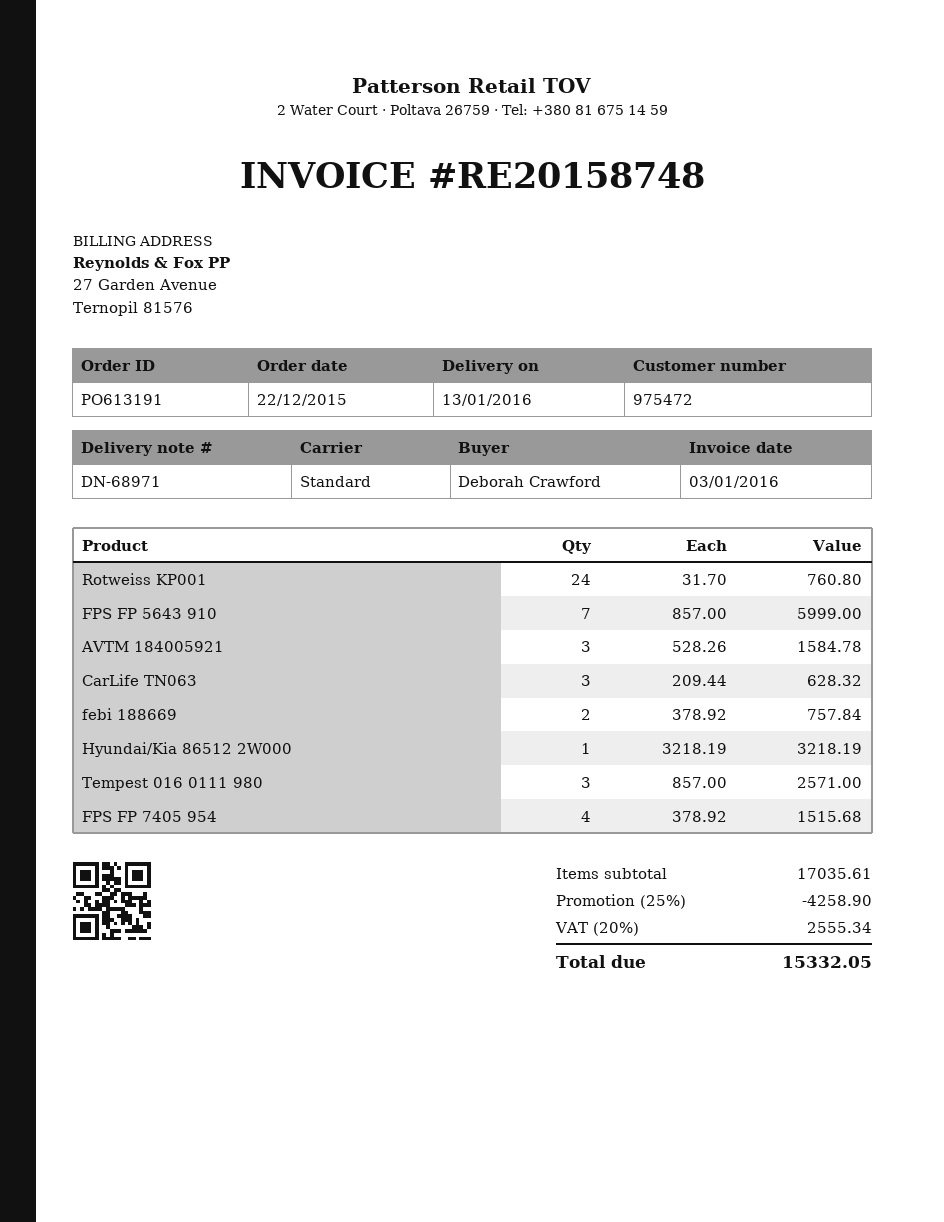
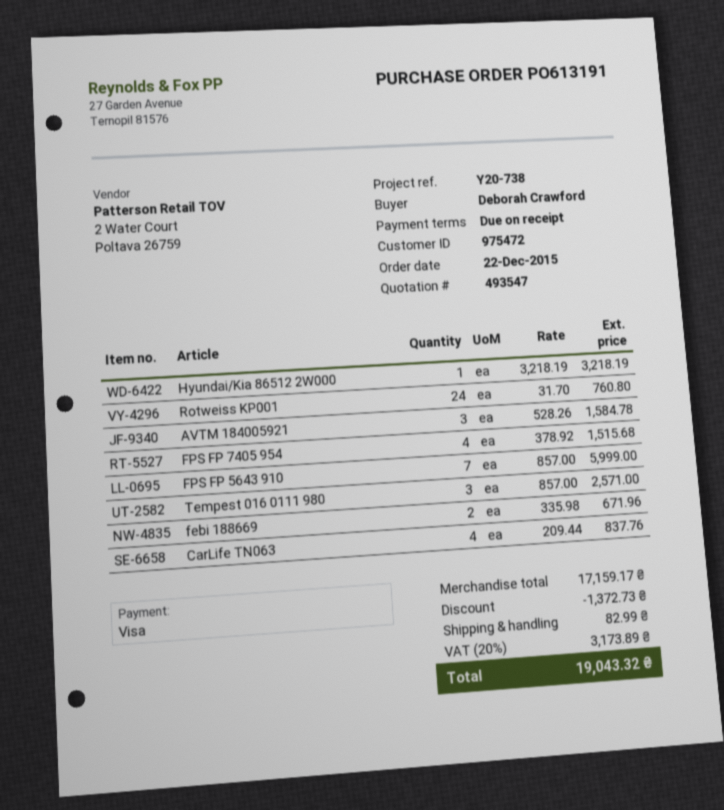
CarLife TN063: 3 x 209.44 = 628.32 -> 4 x 209.44 = 837.76
febi 188669: 2 x 378.92 = 757.84 -> 2 x 335.98 = 671.96
subtotal: 17035.61 -> 17159.17
discount: 4258.90 -> 1372.73
shipping: none -> 82.99
tax: 20% = 2555.34 -> 20% = 3173.89
total: 15332.05 -> 19043.32

